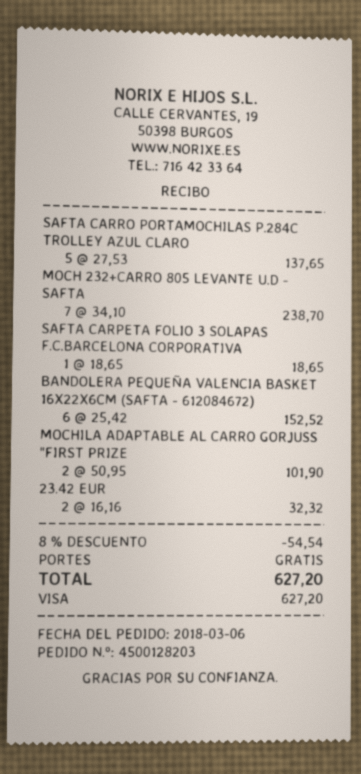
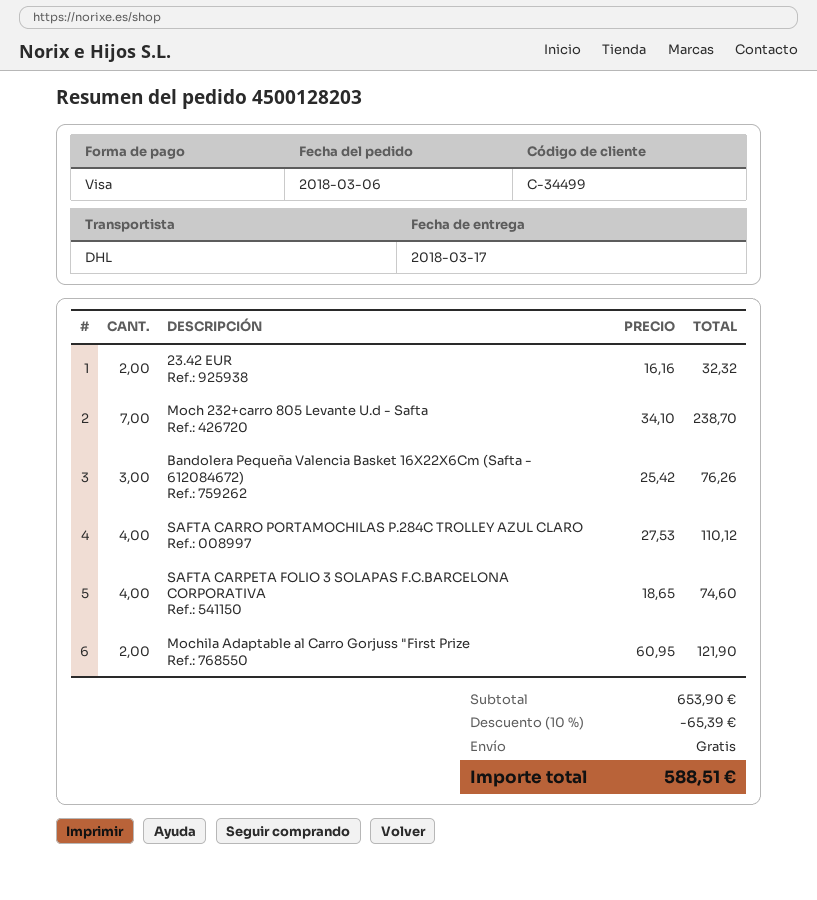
SAFTA CARRO PORTAMOCHILAS P.284C TROLLEY AZUL CLARO: 5 x 27.53 = 137.65 -> 4 x 27.53 = 110.12
SAFTA CARPETA FOLIO 3 SOLAPAS F.C.BARCELONA CORPORATIVA: 1 x 18.65 = 18.65 -> 4 x 18.65 = 74.60
BANDOLERA PEQUEÑA VALENCIA BASKET 16X22X6CM (SAFTA - 612084672): 6 x 25.42 = 152.52 -> 3 x 25.42 = 76.26
MOCHILA ADAPTABLE AL CARRO GORJUSS "FIRST PRIZE: 2 x 50.95 = 101.90 -> 2 x 60.95 = 121.90
discount: 8% = 54.54 -> 10% = 65.39
total: 627.20 -> 588.51

